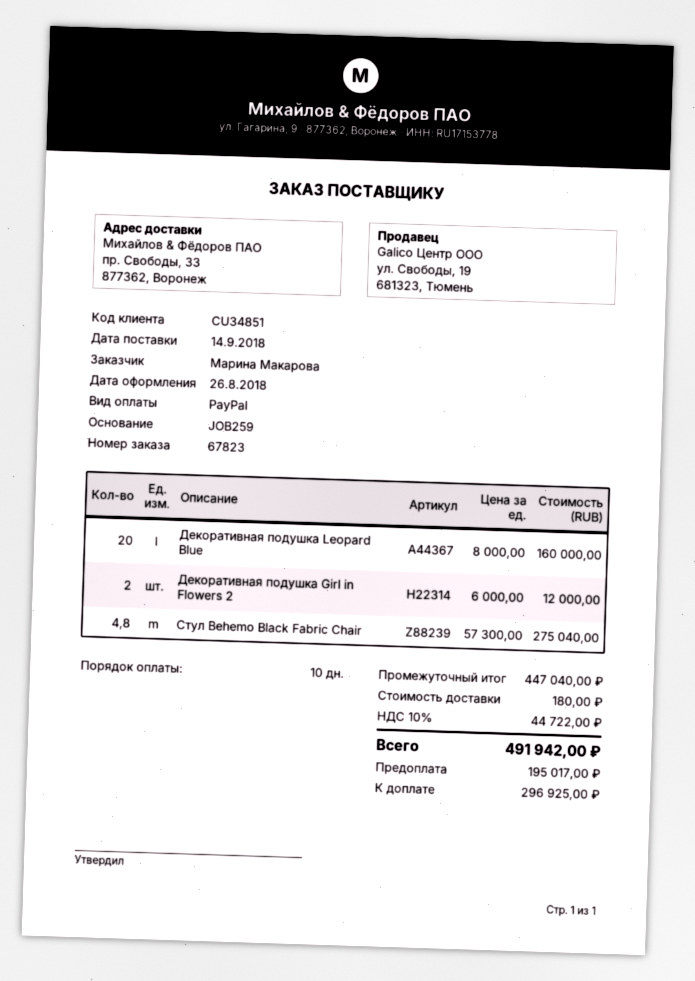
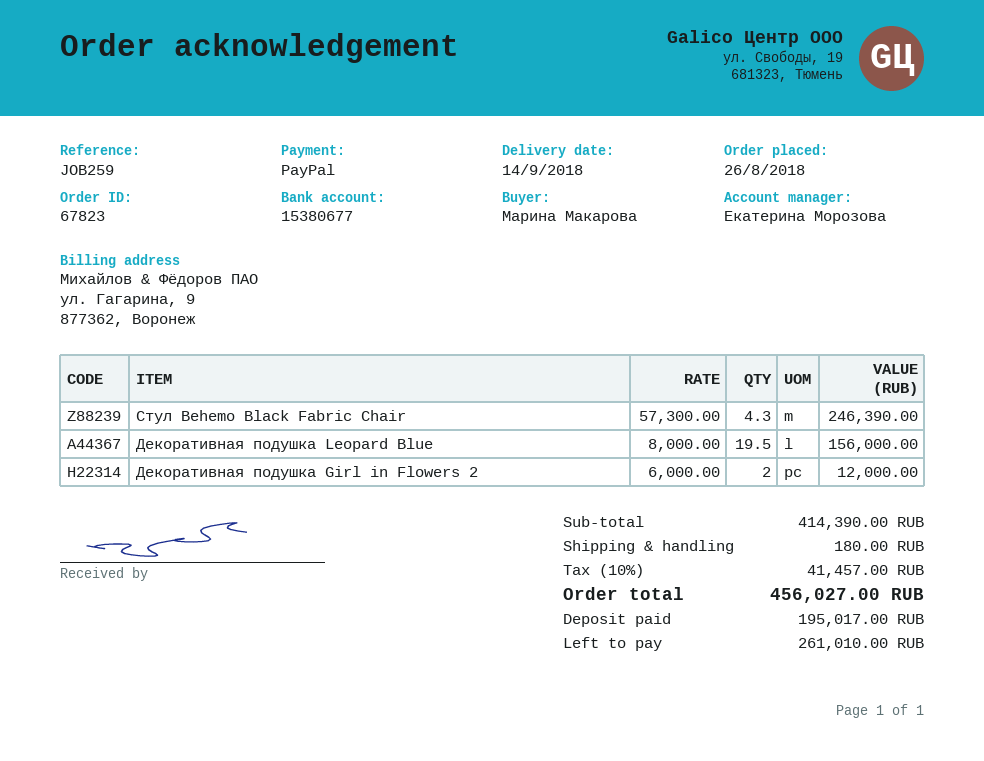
Декоративная подушка Leopard Blue: 20 x 8000.00 = 160000.00 -> 19.5 x 8000.00 = 156000.00
Стул Behemo Black Fabric Chair: 4.8 x 57300.00 = 275040.00 -> 4.3 x 57300.00 = 246390.00
subtotal: 447040.00 -> 414390.00
tax: 10% = 44722.00 -> 10% = 41457.00
total: 491942.00 -> 456027.00
balance: 296925.00 -> 261010.00

